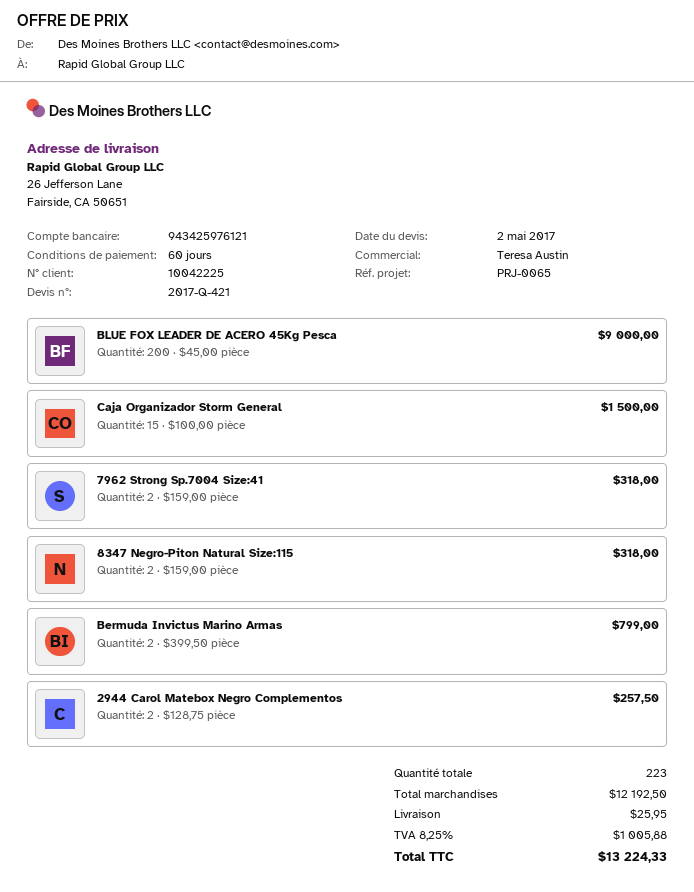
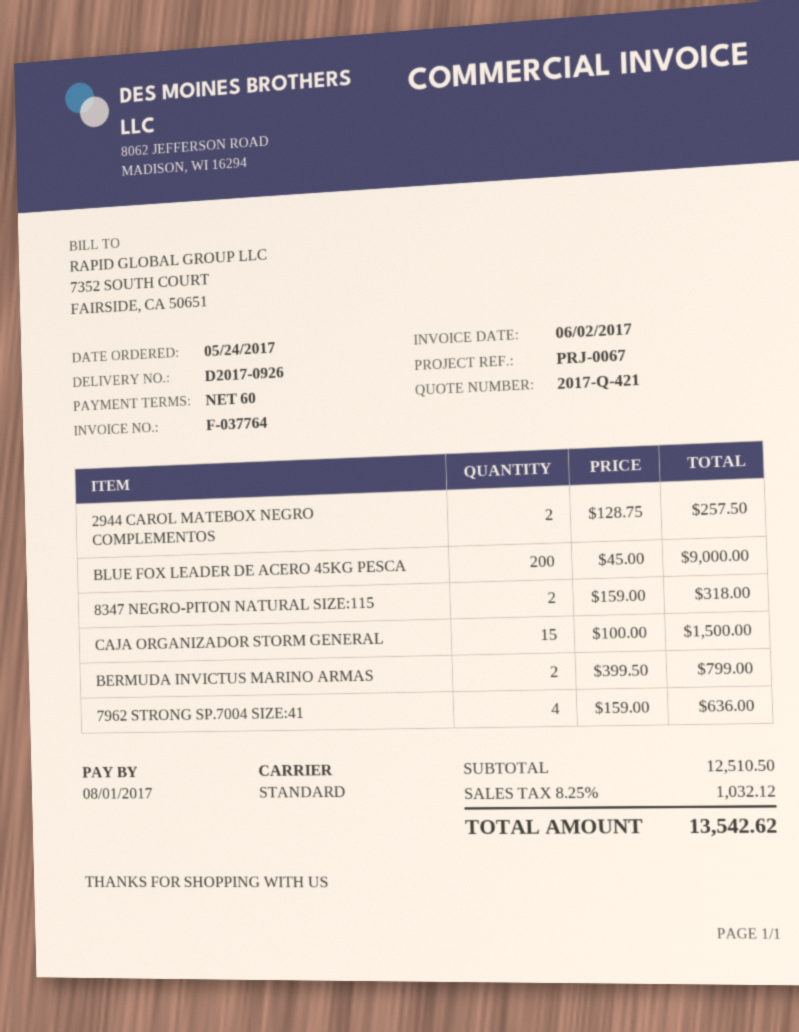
reference: PRJ-0065 -> PRJ-0067
7962 Strong Sp.7004 Size:41: 2 x 159.00 = 318.00 -> 4 x 159.00 = 636.00
subtotal: 12192.50 -> 12510.50
shipping: 25.95 -> none
tax: 8.25% = 1005.88 -> 8.25% = 1032.12
total: 13224.33 -> 13542.62

